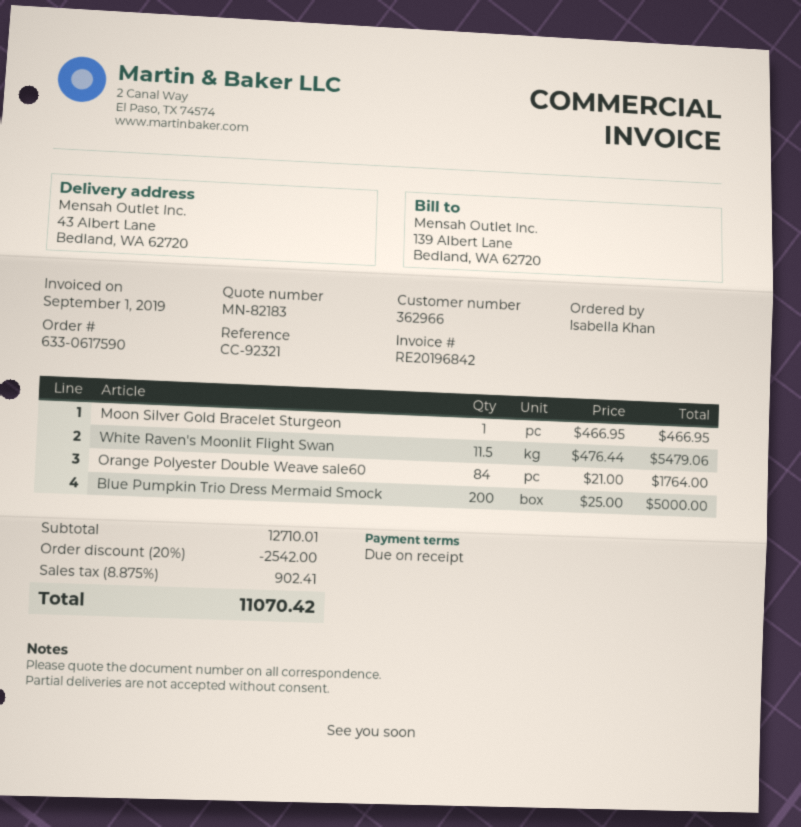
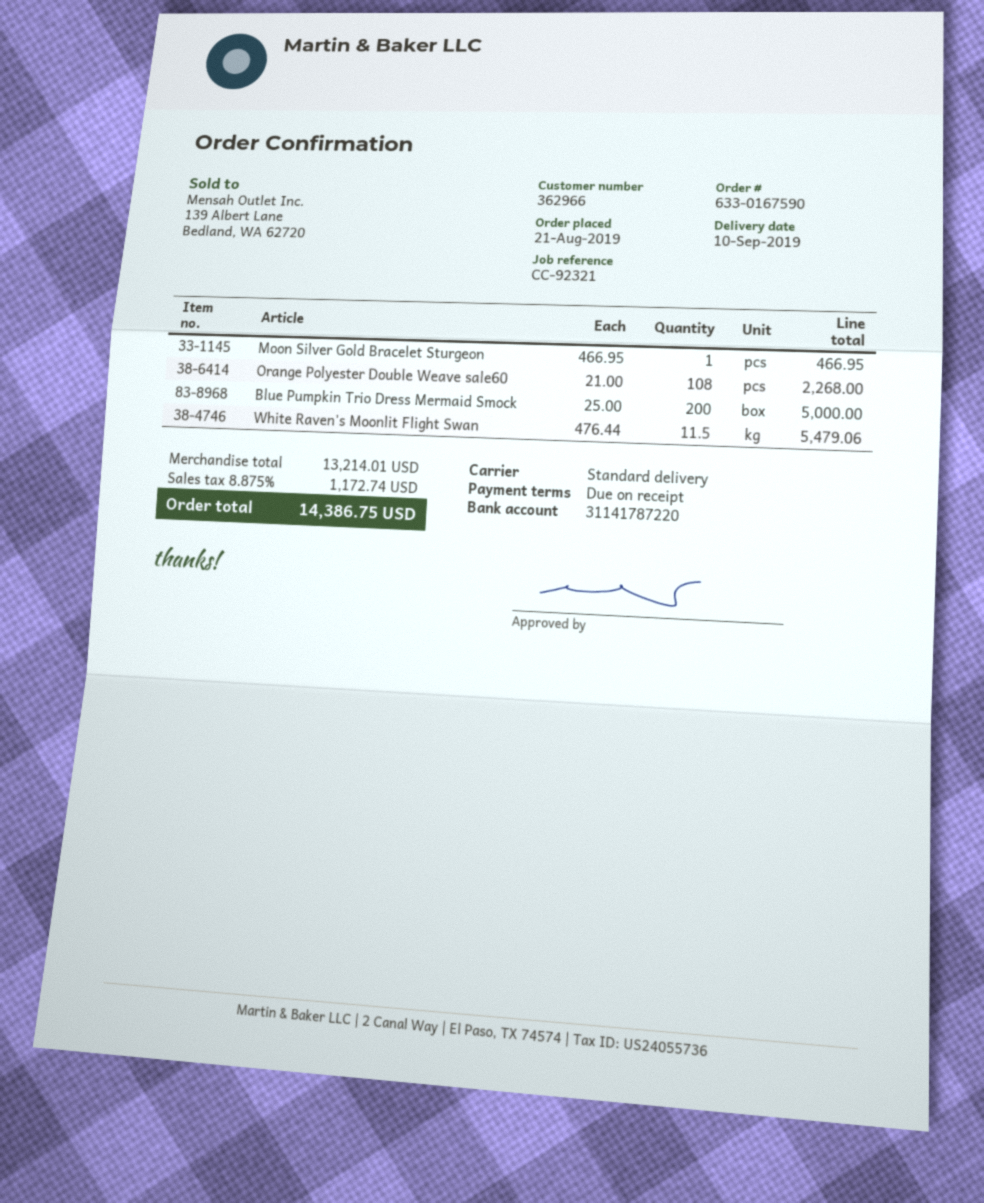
order number: 633-0617590 -> 633-0167590
Orange Polyester Double Weave sale60: 84 x 21.00 = 1764.00 -> 108 x 21.00 = 2268.00
subtotal: 12710.01 -> 13214.01
discount: 20% = 2542.00 -> none
tax: 8.875% = 902.41 -> 8.875% = 1172.74
total: 11070.42 -> 14386.75

